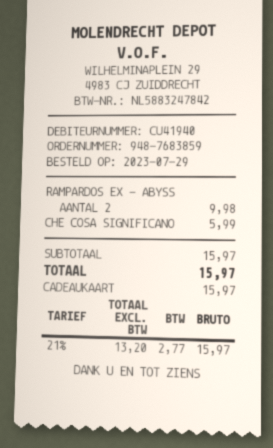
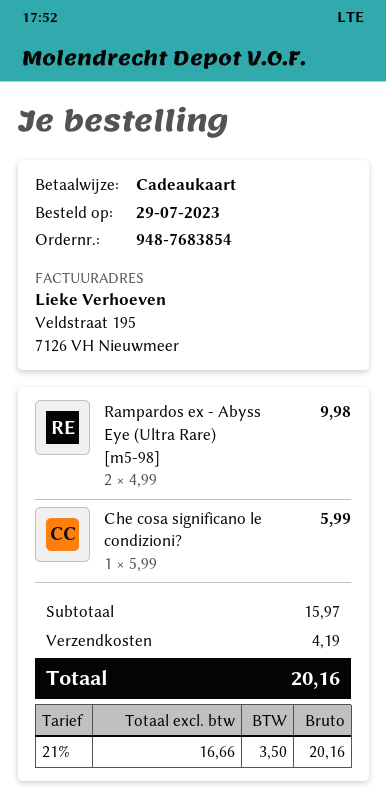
order number: 948-7683859 -> 948-7683854
shipping: none -> 4.19
net: 13.20 -> 16.66
tax: 21% = 2.77 -> 21% = 3.50
total: 15.97 -> 20.16

